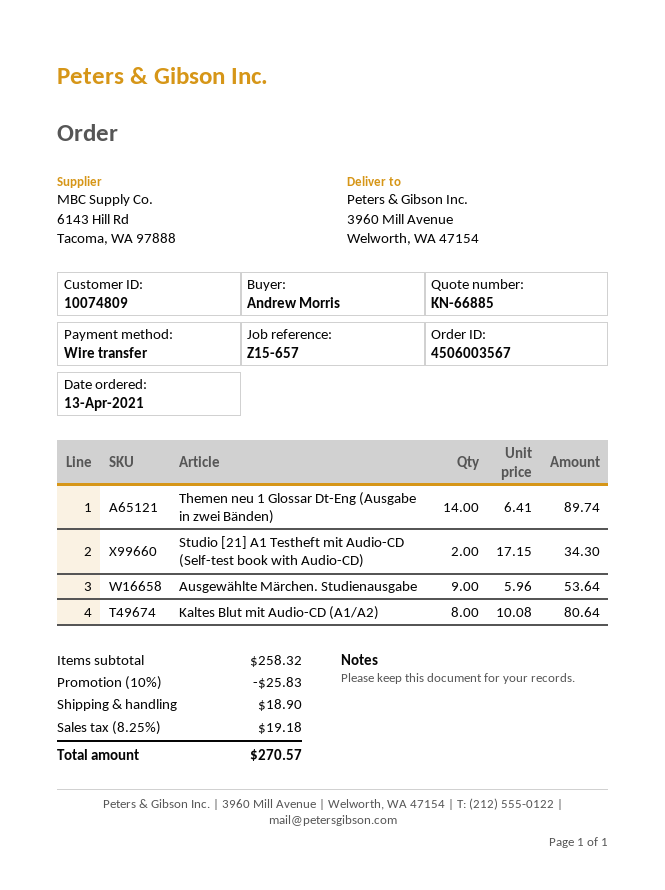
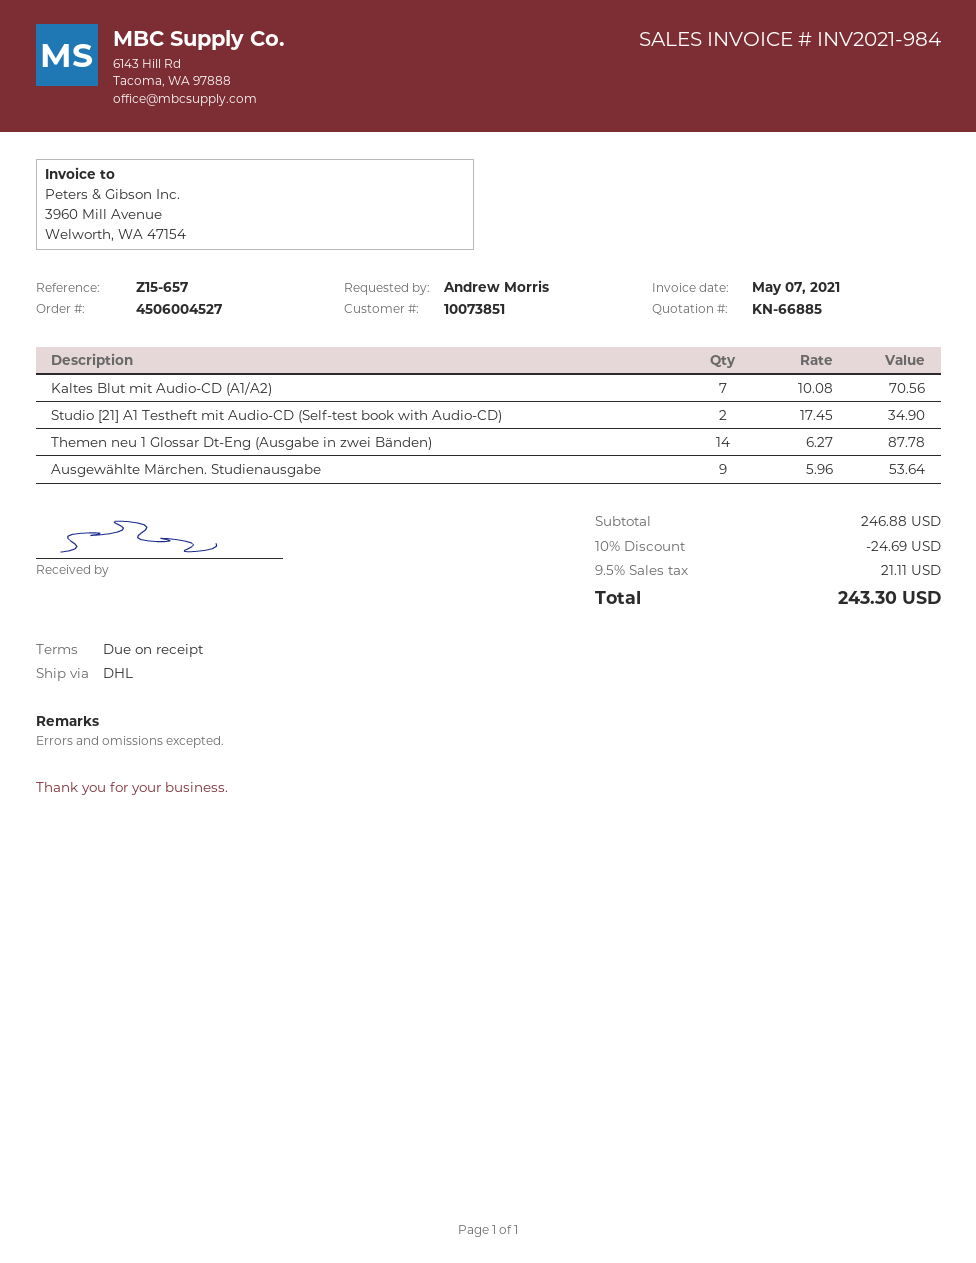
order number: 4506003567 -> 4506004527
customer number: 10074809 -> 10073851
Themen neu 1 Glossar Dt-Eng (Ausgabe in zwei Bänden): 14 x 6.41 = 89.74 -> 14 x 6.27 = 87.78
Studio [21] A1 Testheft mit Audio-CD (Self-test book with Audio-CD): 2 x 17.15 = 34.30 -> 2 x 17.45 = 34.90
Kaltes Blut mit Audio-CD (A1/A2): 8 x 10.08 = 80.64 -> 7 x 10.08 = 70.56
subtotal: 258.32 -> 246.88
discount: 10% = 25.83 -> 10% = 24.69
shipping: 18.90 -> none
tax: 8.25% = 19.18 -> 9.5% = 21.11
total: 270.57 -> 243.30

